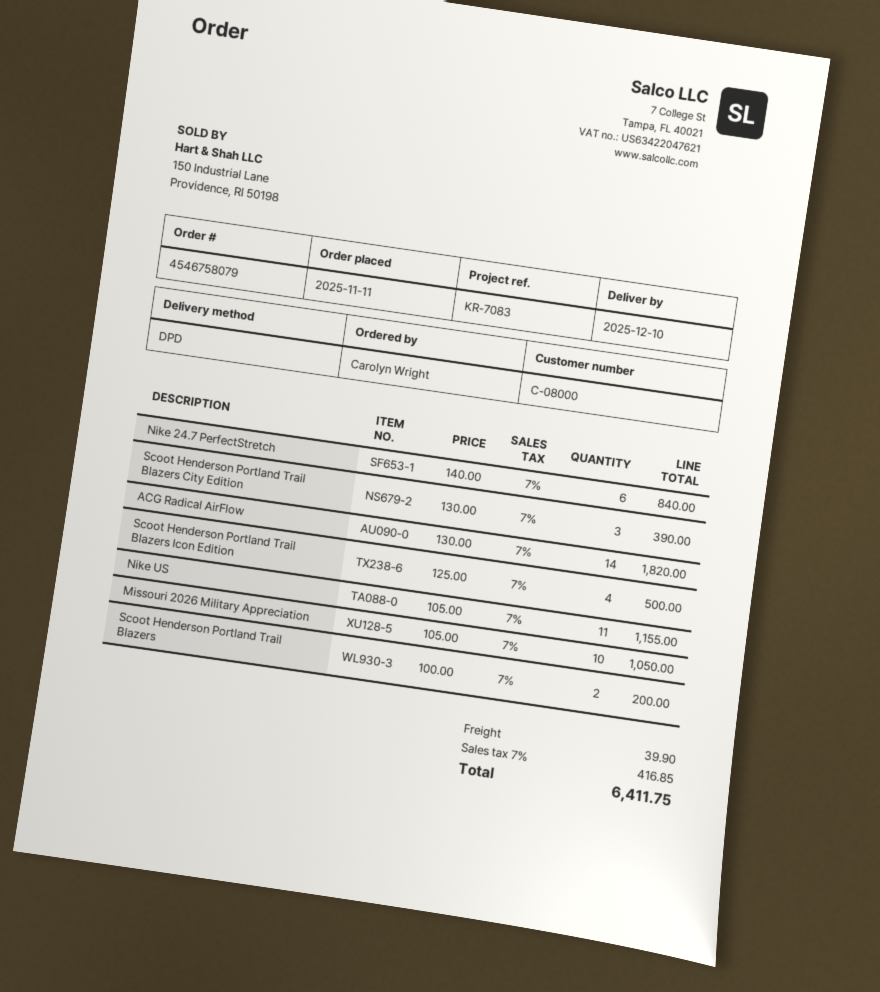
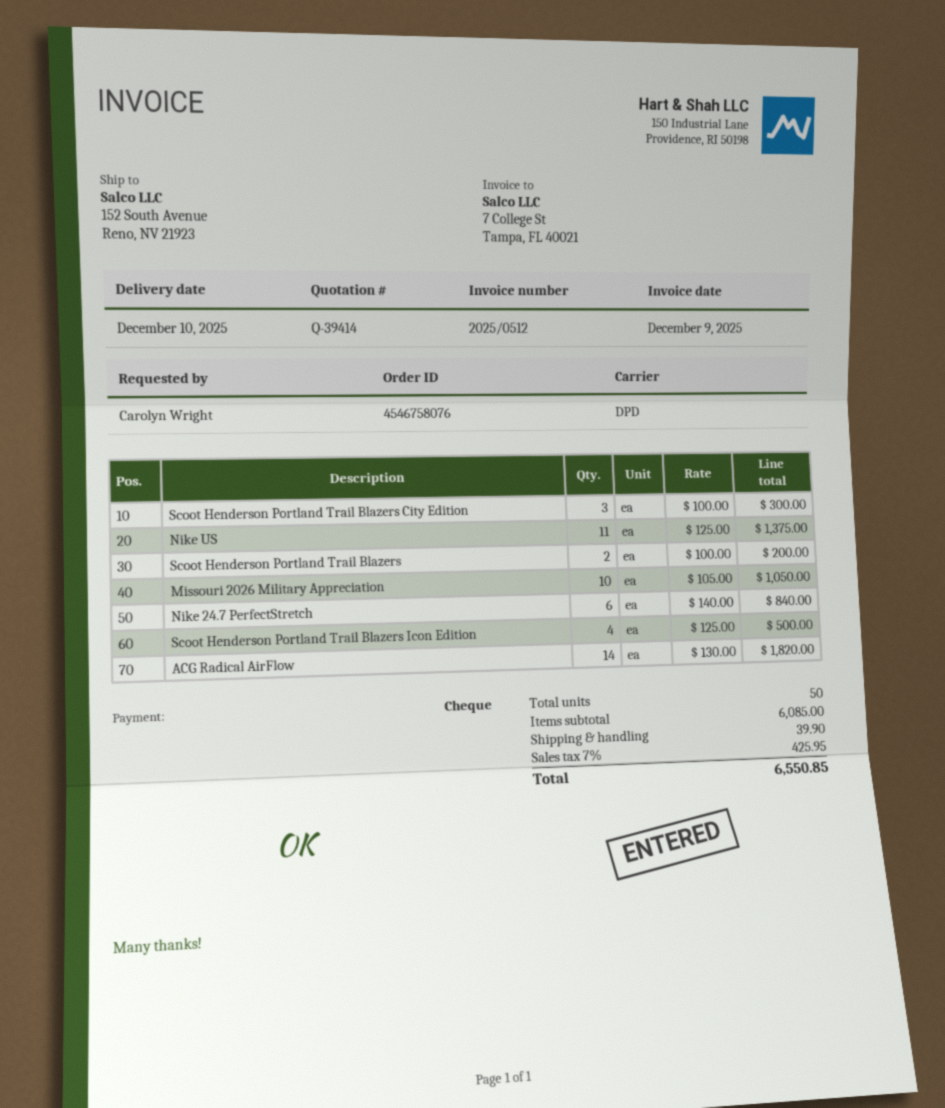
order number: 4546758079 -> 4546758076
Scoot Henderson Portland Trail Blazers City Edition: 3 x 130.00 = 390.00 -> 3 x 100.00 = 300.00
Nike US: 11 x 105.00 = 1155.00 -> 11 x 125.00 = 1375.00
tax: 7% = 416.85 -> 7% = 425.95
total: 6411.75 -> 6550.85

